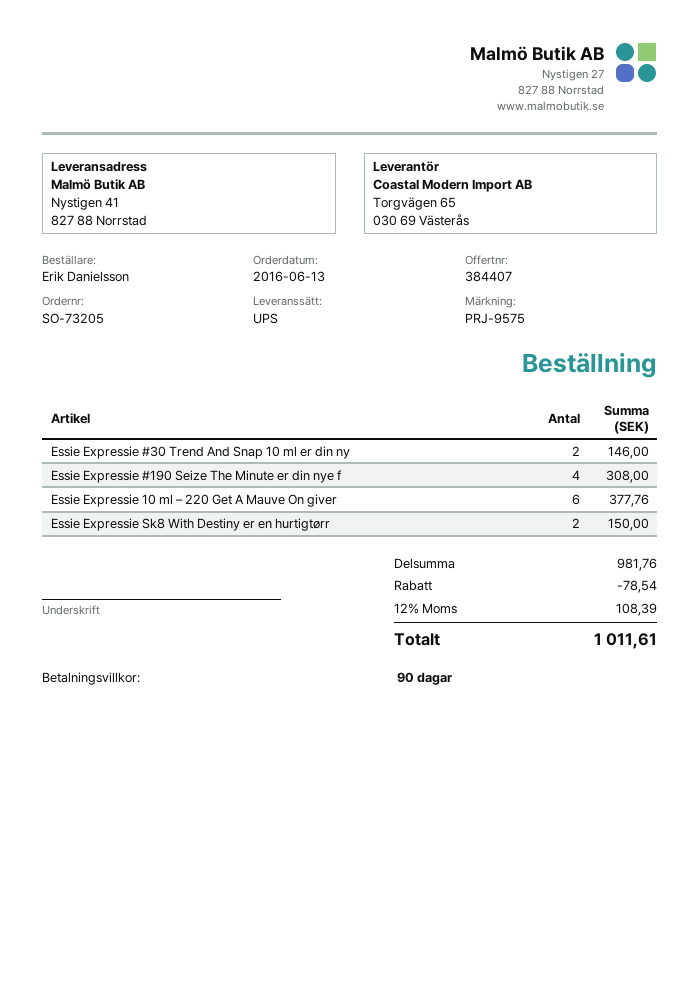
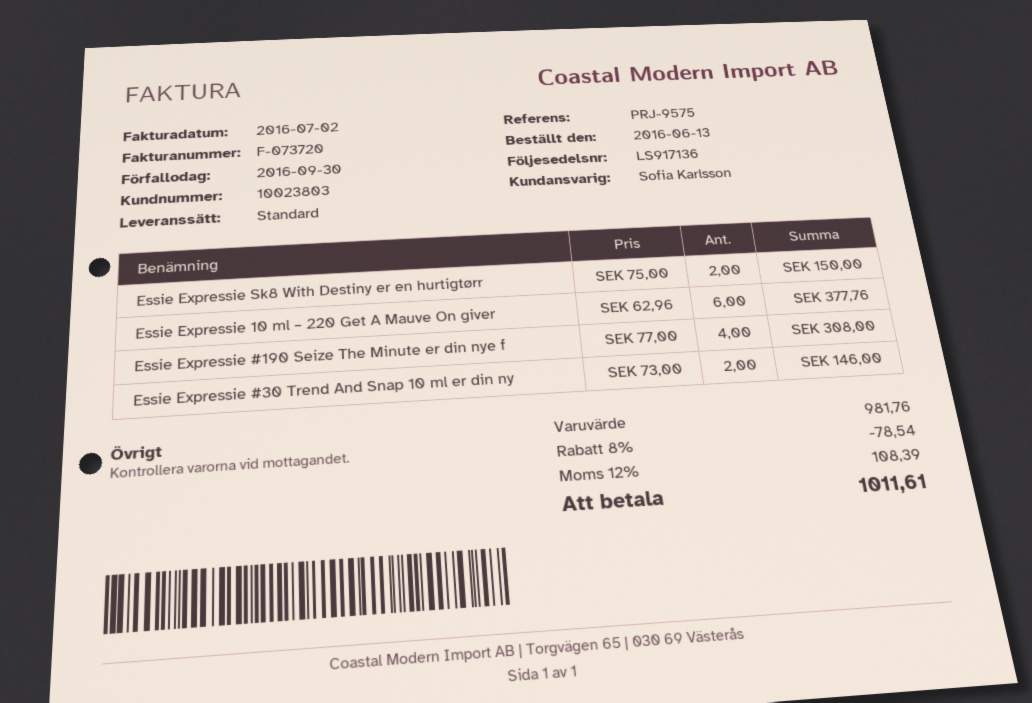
shipping method: UPS -> standard

